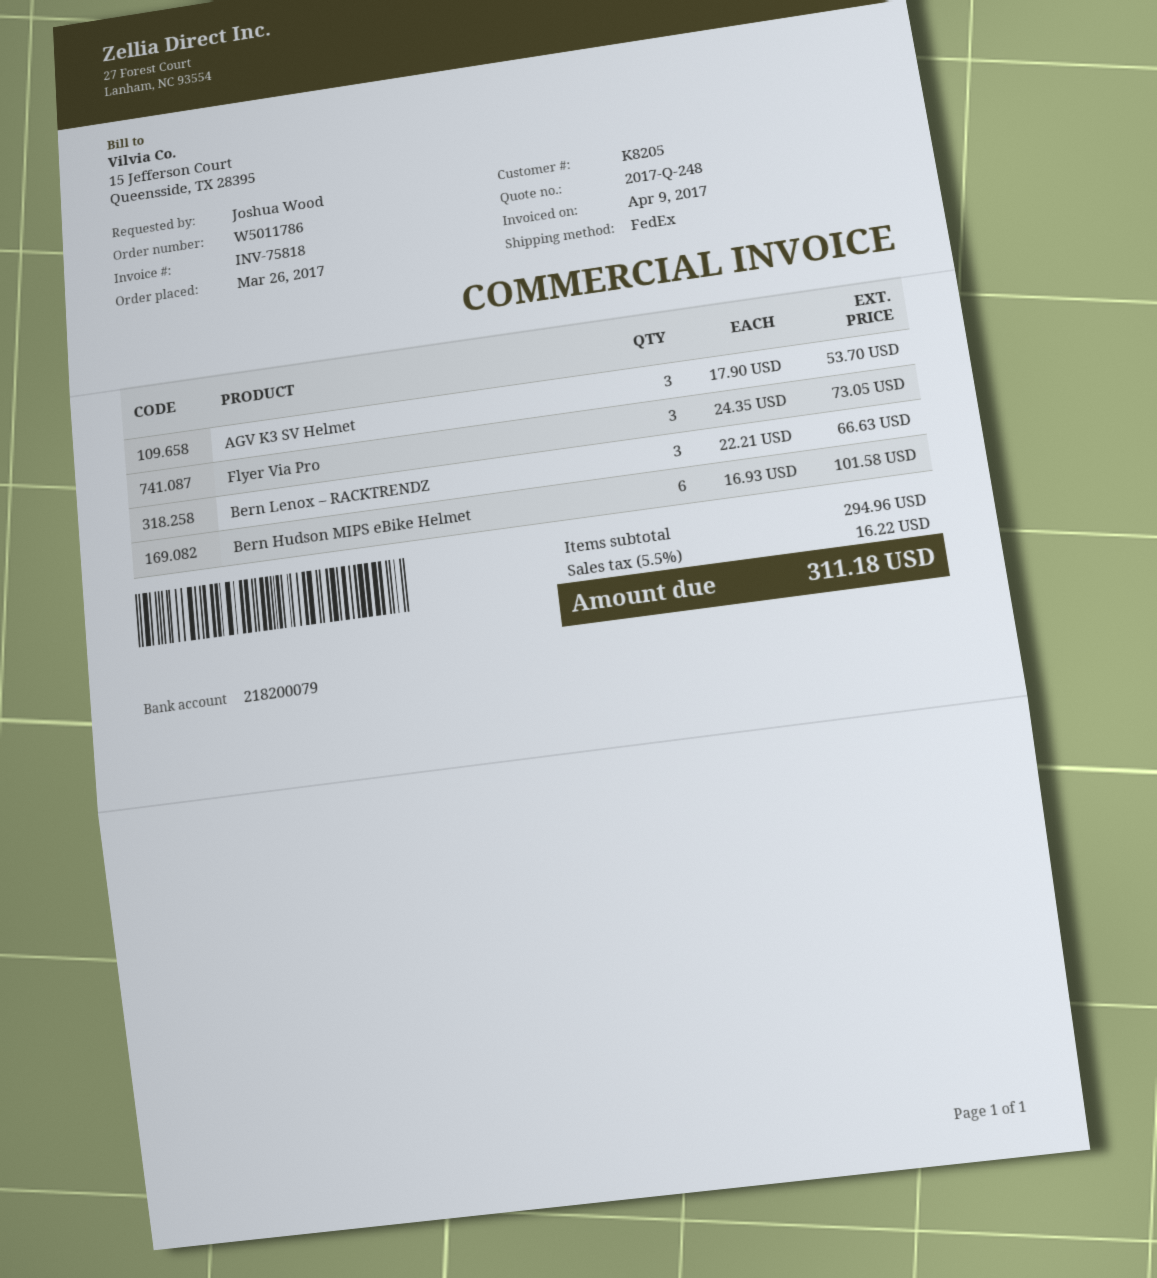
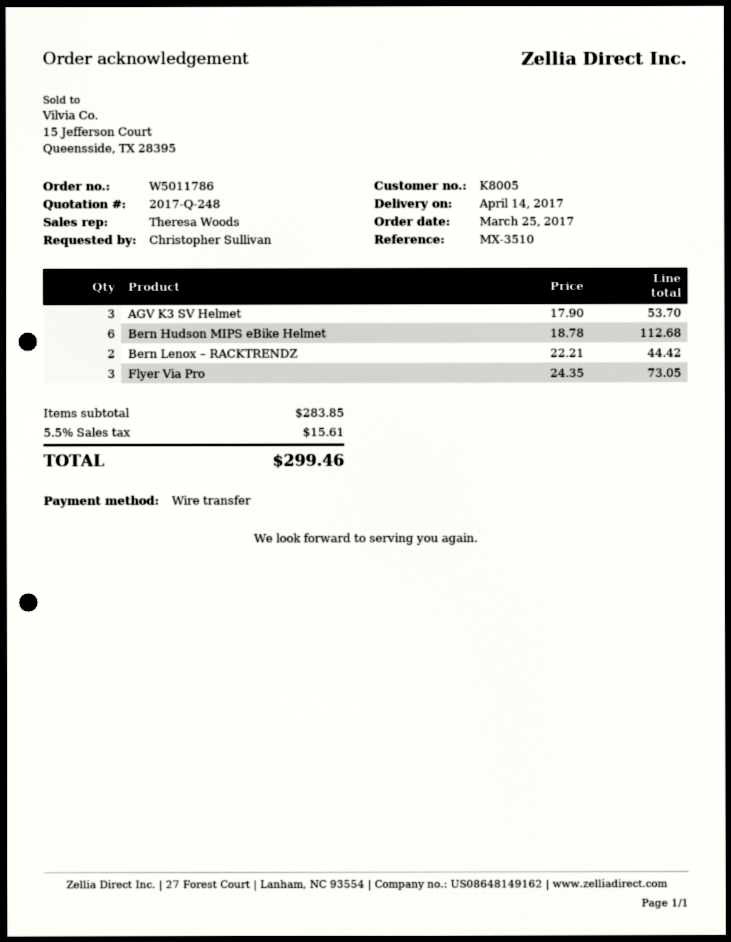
order date: 2017-03-26 -> 2017-03-25
customer number: K8205 -> K8005
ordered by: Joshua Wood -> Christopher Sullivan
Bern Lenox – RACKTRENDZ: 3 x 22.21 = 66.63 -> 2 x 22.21 = 44.42
Bern Hudson MIPS eBike Helmet: 6 x 16.93 = 101.58 -> 6 x 18.78 = 112.68
subtotal: 294.96 -> 283.85
tax: 5.5% = 16.22 -> 5.5% = 15.61
total: 311.18 -> 299.46

